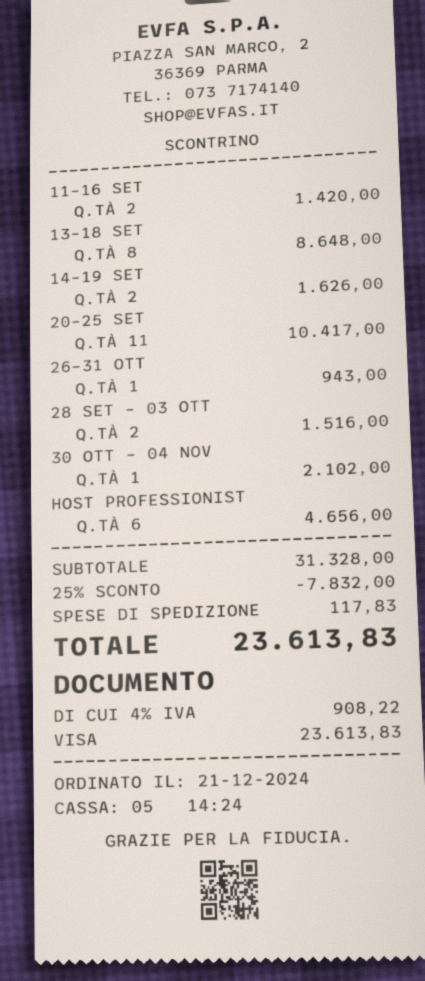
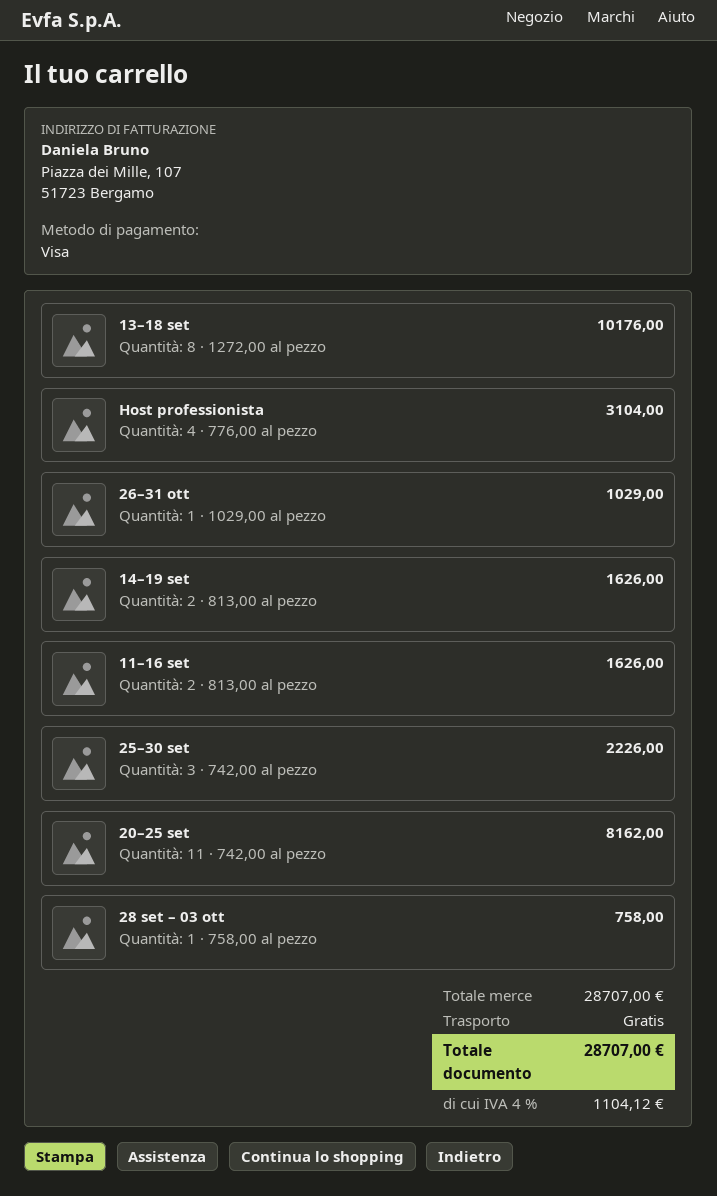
11–16 SET: 2 for 1420.00 -> 2 for 1626.00
13–18 SET: 8 for 8648.00 -> 8 for 10176.00
20–25 SET: 11 for 10417.00 -> 11 for 8162.00
26–31 OTT: 1 for 943.00 -> 1 for 1029.00
28 SET – 03 OTT: 2 for 1516.00 -> 1 for 758.00
30 OTT – 04 NOV: 1 for 2102.00 -> none
HOST PROFESSIONIST: 6 for 4656.00 -> 4 for 3104.00
25–30 set: none -> 3 for 2226.00
subtotal: 31328.00 -> 28707.00
discount: 25% = 7832.00 -> none
shipping: 117.83 -> 0.00
tax: 4% = 908.22 -> 4% = 1104.12
total: 23613.83 -> 28707.00

